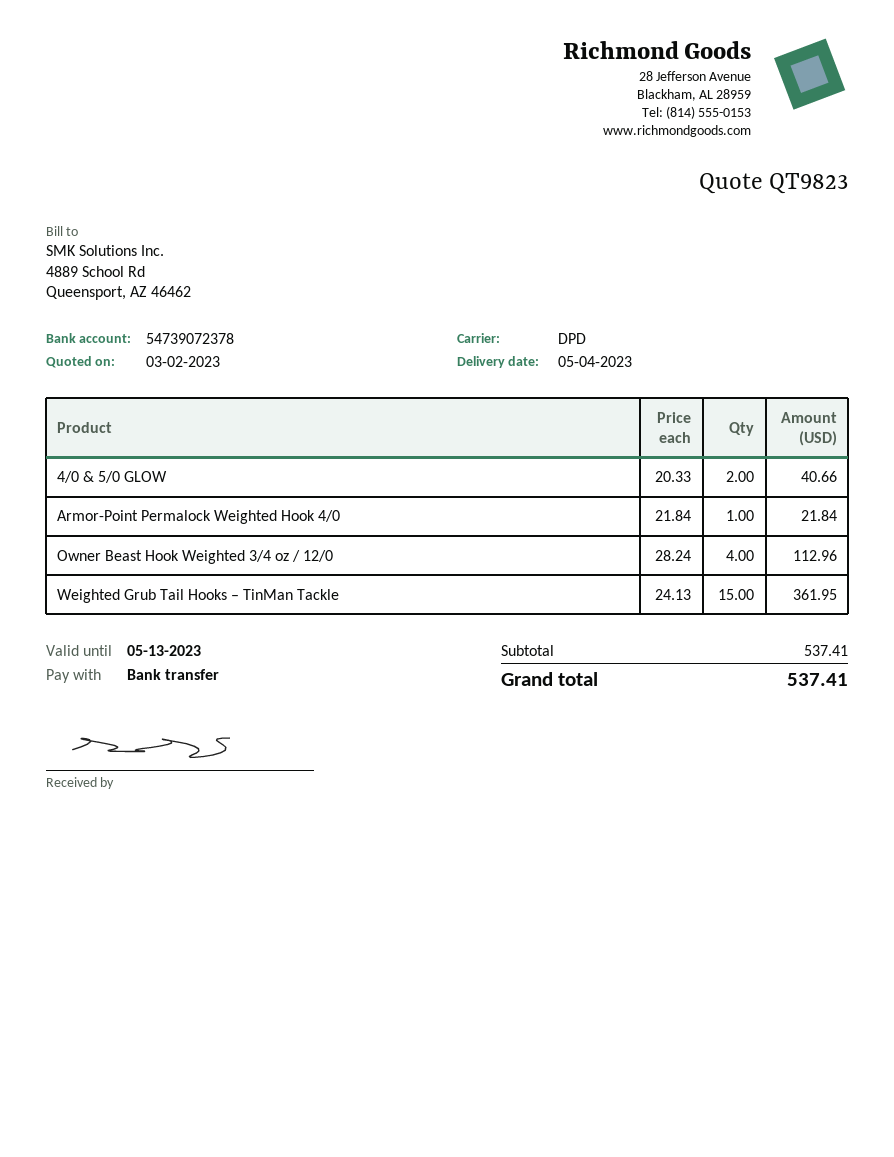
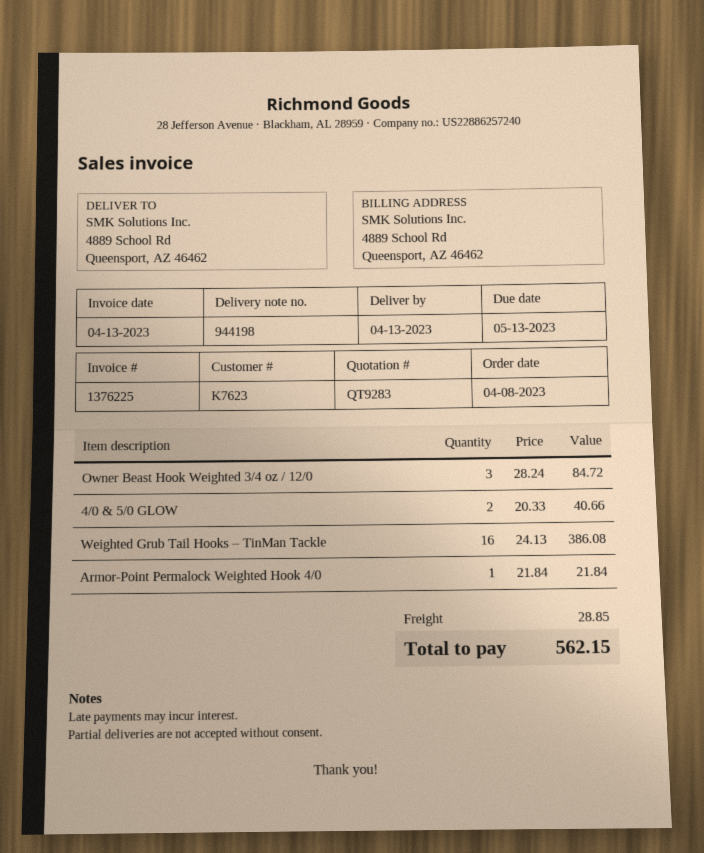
quote number: QT9823 -> QT9283
delivery date: 2023-05-04 -> 2023-04-13
Owner Beast Hook Weighted 3/4 oz / 12/0: 4 x 28.24 = 112.96 -> 3 x 28.24 = 84.72
Weighted Grub Tail Hooks – TinMan Tackle: 15 x 24.13 = 361.95 -> 16 x 24.13 = 386.08
shipping: none -> 28.85
total: 537.41 -> 562.15

